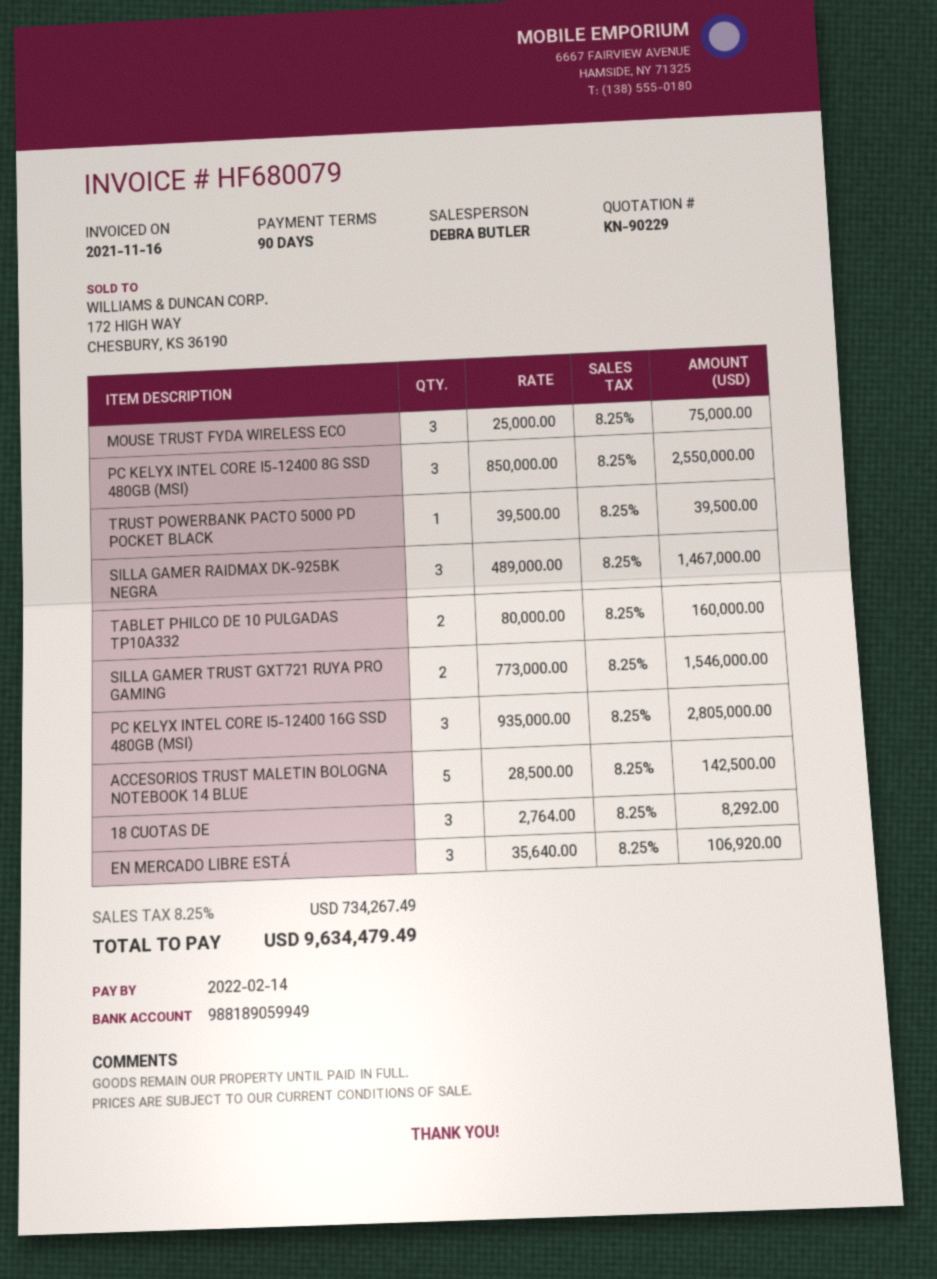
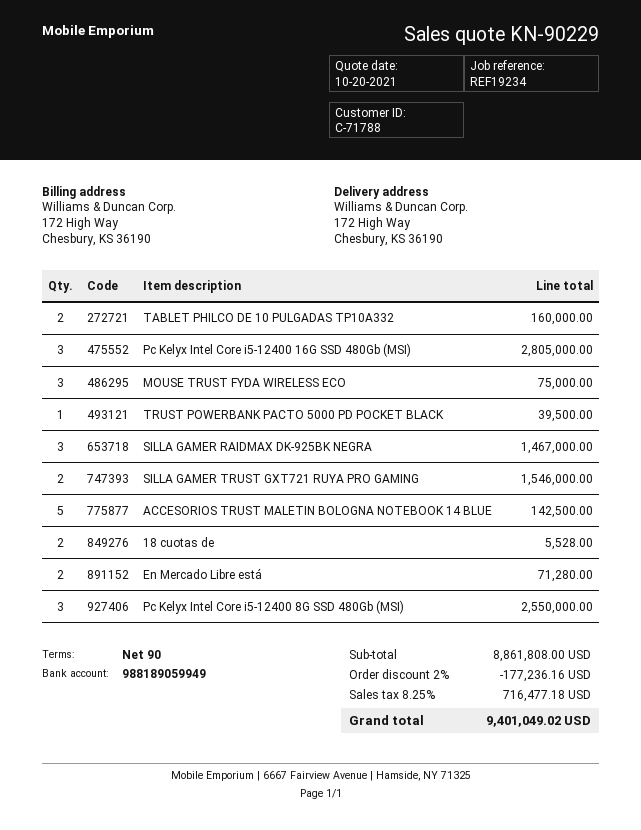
18 CUOTAS DE: 3 for 8292.00 -> 2 for 5528.00
EN MERCADO LIBRE ESTÁ: 3 for 106920.00 -> 2 for 71280.00
discount: none -> 2% = 177236.16
tax: 8.25% = 734267.49 -> 8.25% = 716477.18
total: 9634479.49 -> 9401049.02

